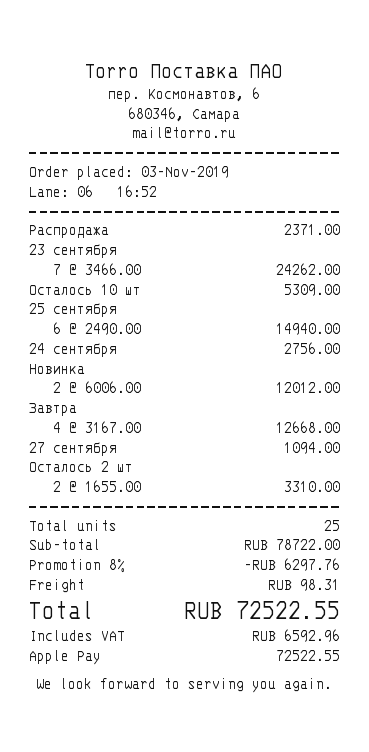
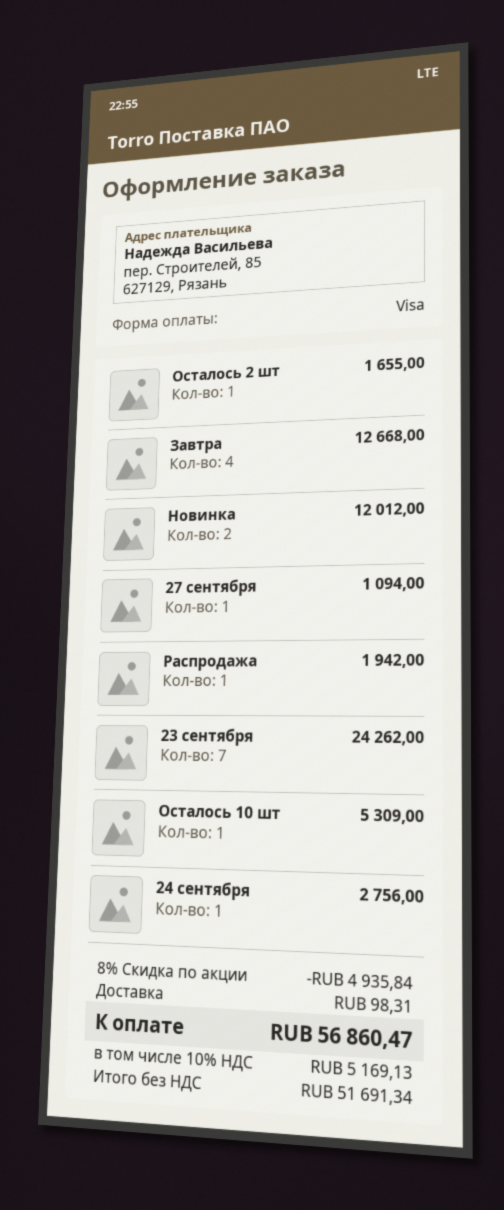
payment method: Apple Pay -> Visa
Распродажа: 1 for 2371.00 -> 1 for 1942.00
25 сентября: 6 for 14940.00 -> none
Осталось 2 шт: 2 for 3310.00 -> 1 for 1655.00
discount: 8% = 6297.76 -> 8% = 4935.84
tax: 6592.96 -> 5169.13
total: 72522.55 -> 56860.47

